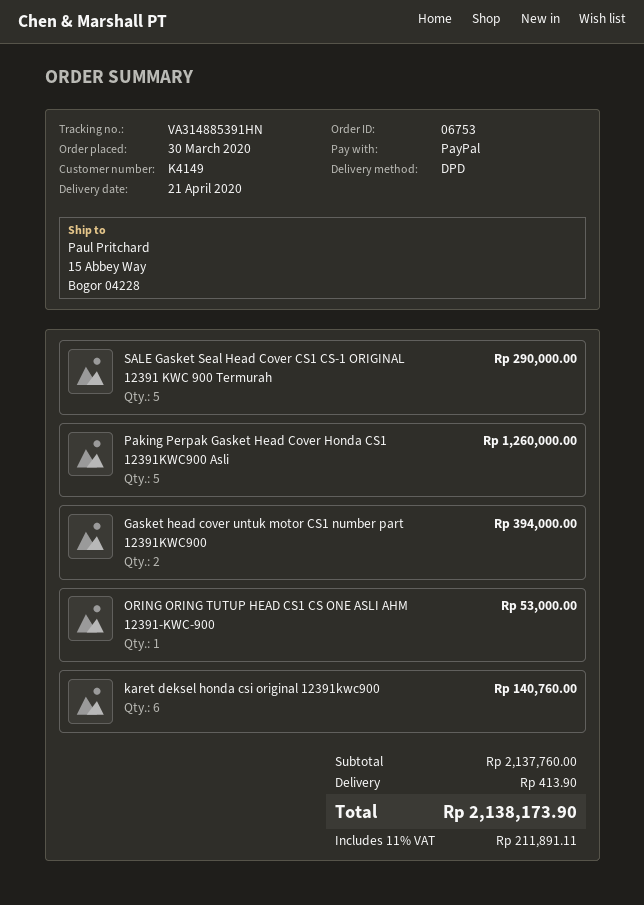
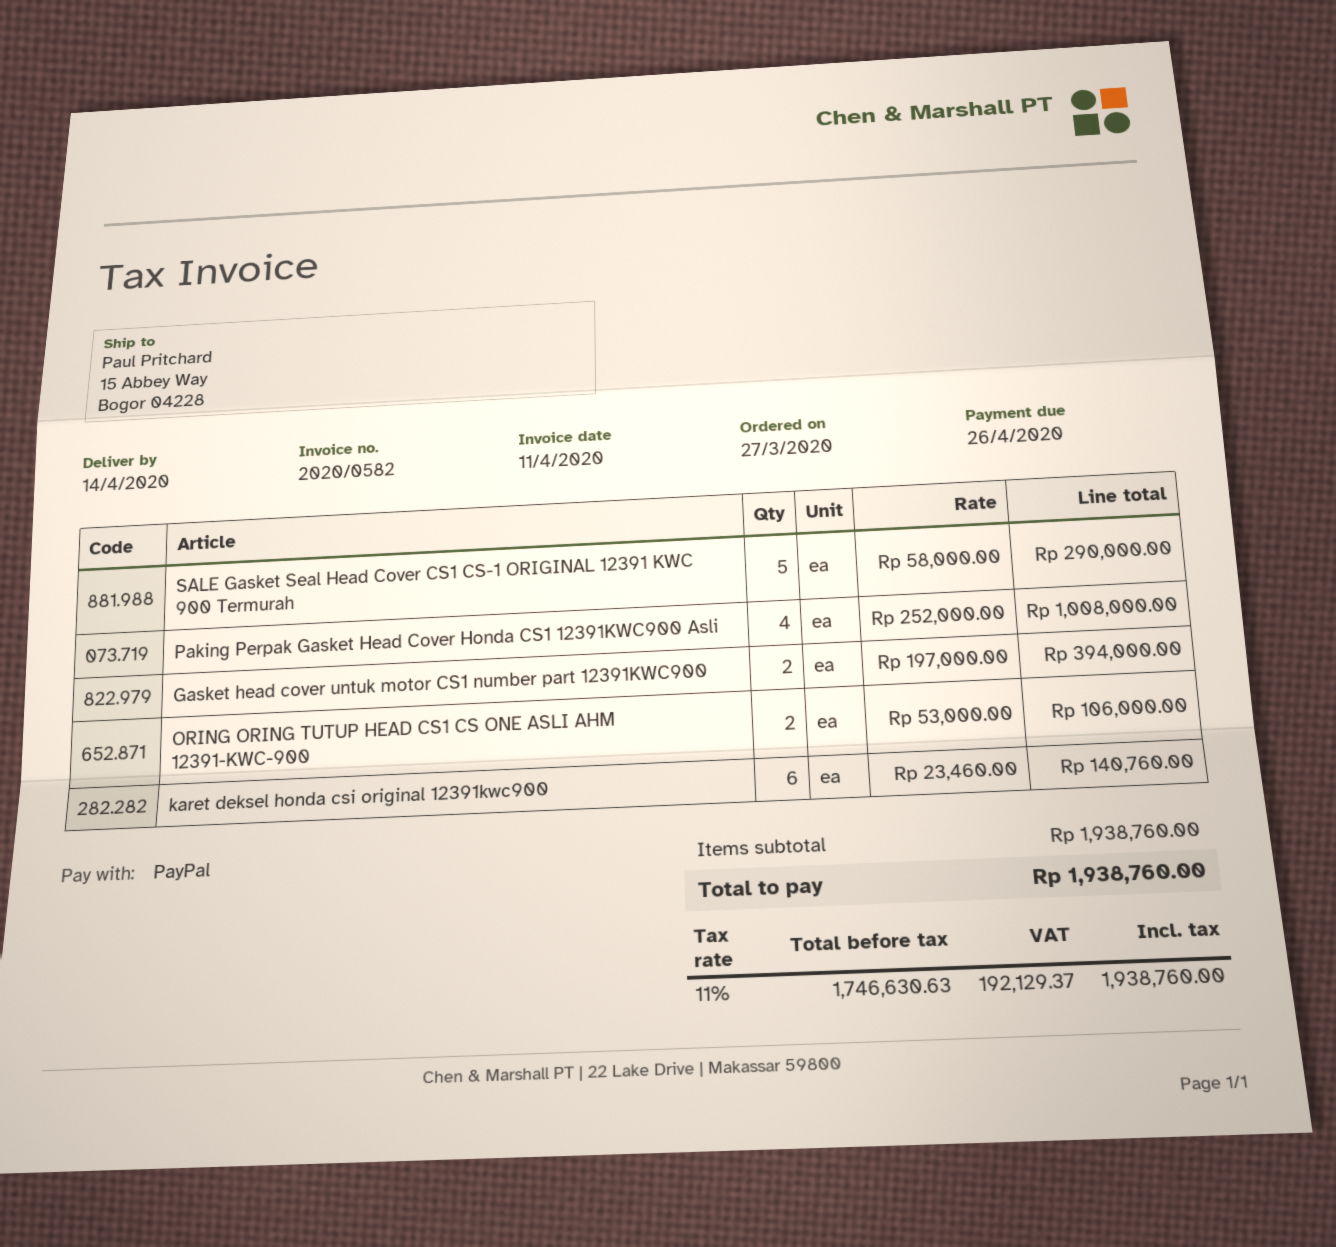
order date: 2020-03-30 -> 2020-03-27
delivery date: 2020-04-21 -> 2020-04-14
Paking Perpak Gasket Head Cover Honda CS1 12391KWC900 Asli: 5 for 1260000.00 -> 4 for 1008000.00
ORING ORING TUTUP HEAD CS1 CS ONE ASLI AHM 12391-KWC-900: 1 for 53000.00 -> 2 for 106000.00
subtotal: 2137760.00 -> 1938760.00
shipping: 413.90 -> none
tax: 11% = 211891.11 -> 11% = 192129.37
total: 2138173.90 -> 1938760.00

